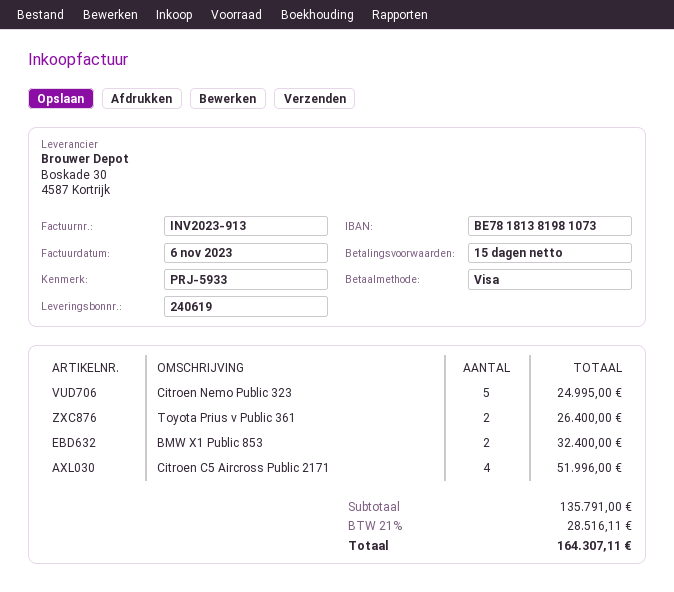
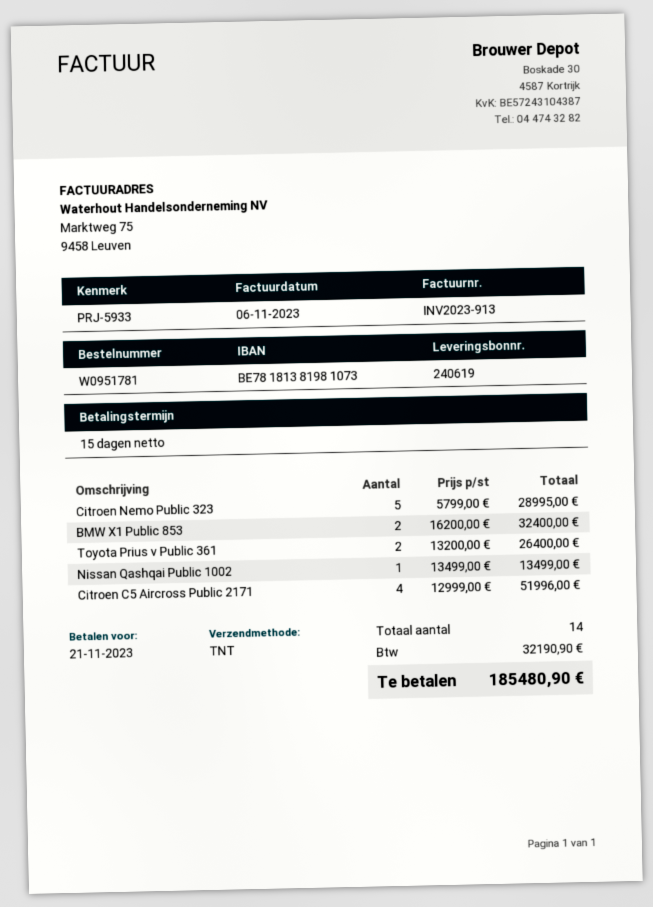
Citroen Nemo Public 323: 5 for 24995.00 -> 5 for 28995.00
Nissan Qashqai Public 1002: none -> 1 for 13499.00
tax: 28516.11 -> 32190.90
total: 164307.11 -> 185480.90

